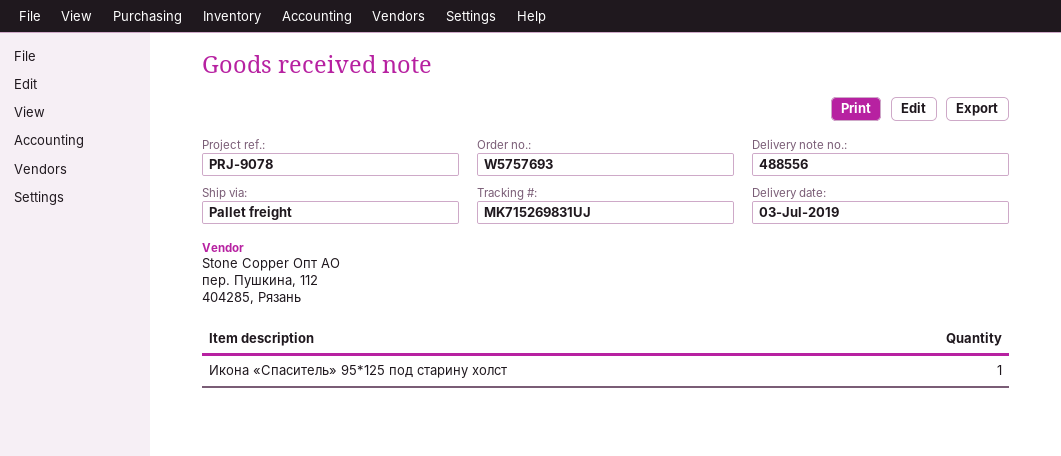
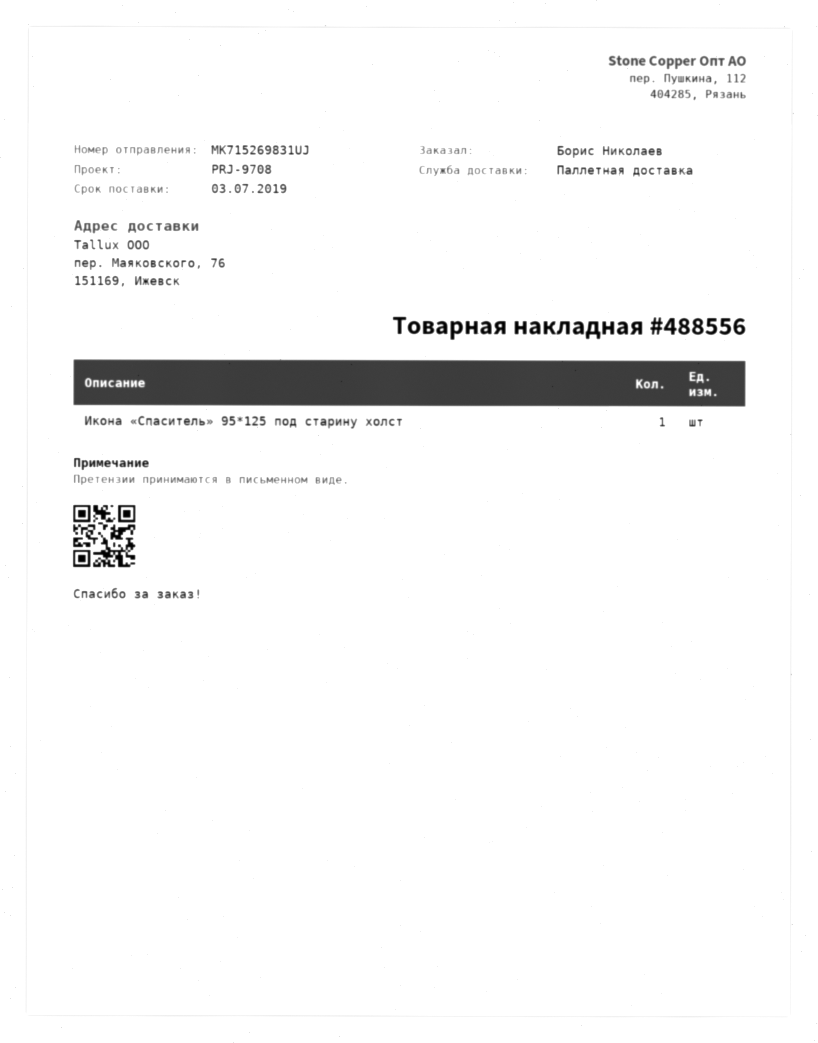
reference: PRJ-9078 -> PRJ-9708

